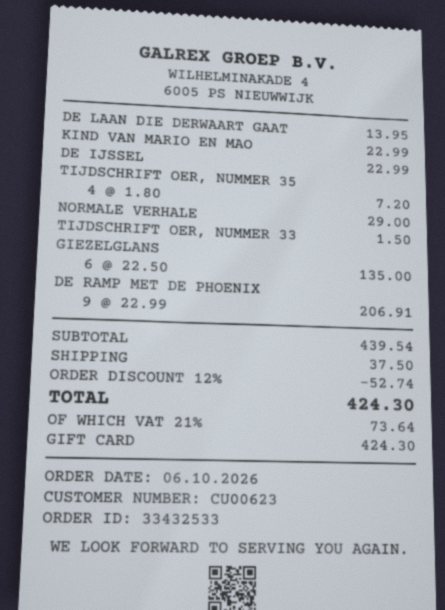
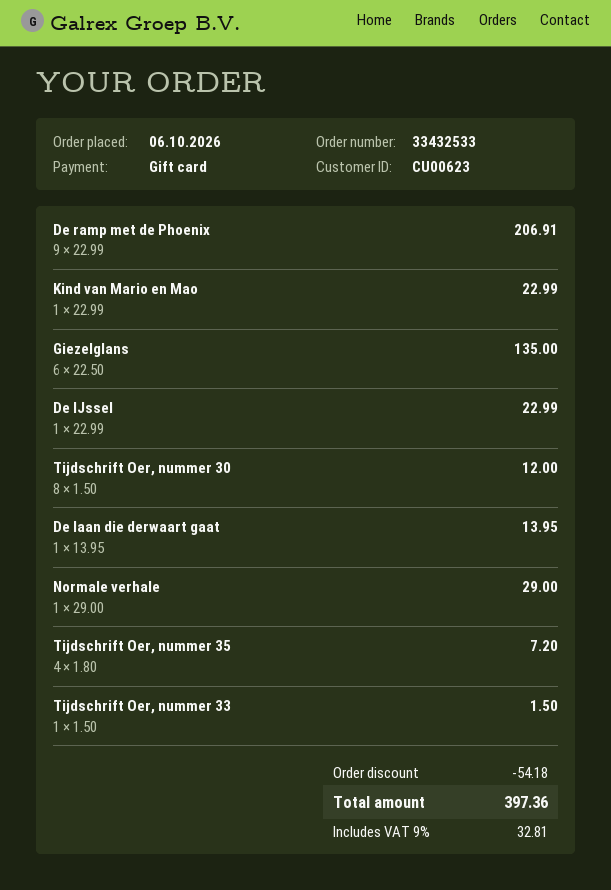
Tijdschrift Oer, nummer 30: none -> 8 x 1.50 = 12.00
discount: 52.74 -> 54.18
shipping: 37.50 -> none
tax: 21% = 73.64 -> 9% = 32.81
total: 424.30 -> 397.36

